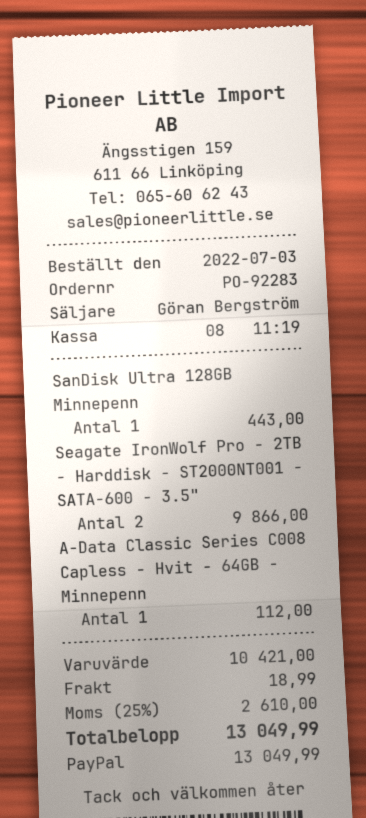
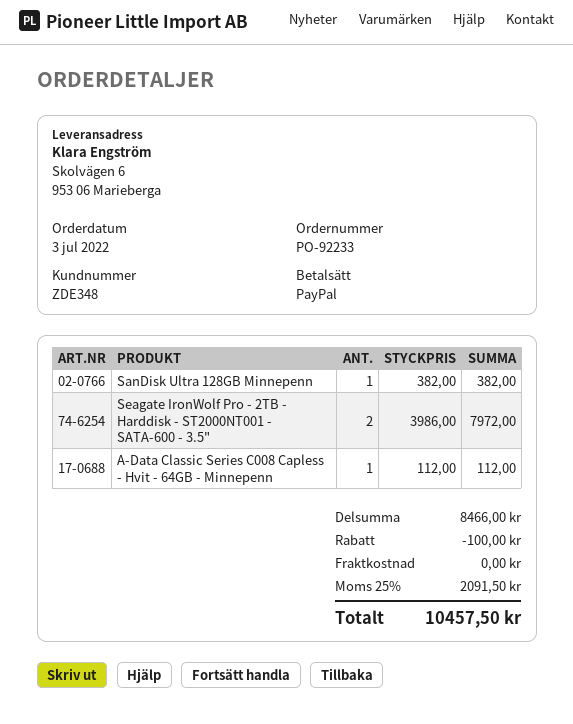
order number: PO-92283 -> PO-92233
SanDisk Ultra 128GB Minnepenn: 1 for 443.00 -> 1 for 382.00
Seagate IronWolf Pro - 2TB - Harddisk - ST2000NT001 - SATA-600 - 3.5": 2 for 9866.00 -> 2 for 7972.00
subtotal: 10421.00 -> 8466.00
discount: none -> 100.00
shipping: 18.99 -> 0.00
tax: 25% = 2610.00 -> 25% = 2091.50
total: 13049.99 -> 10457.50

